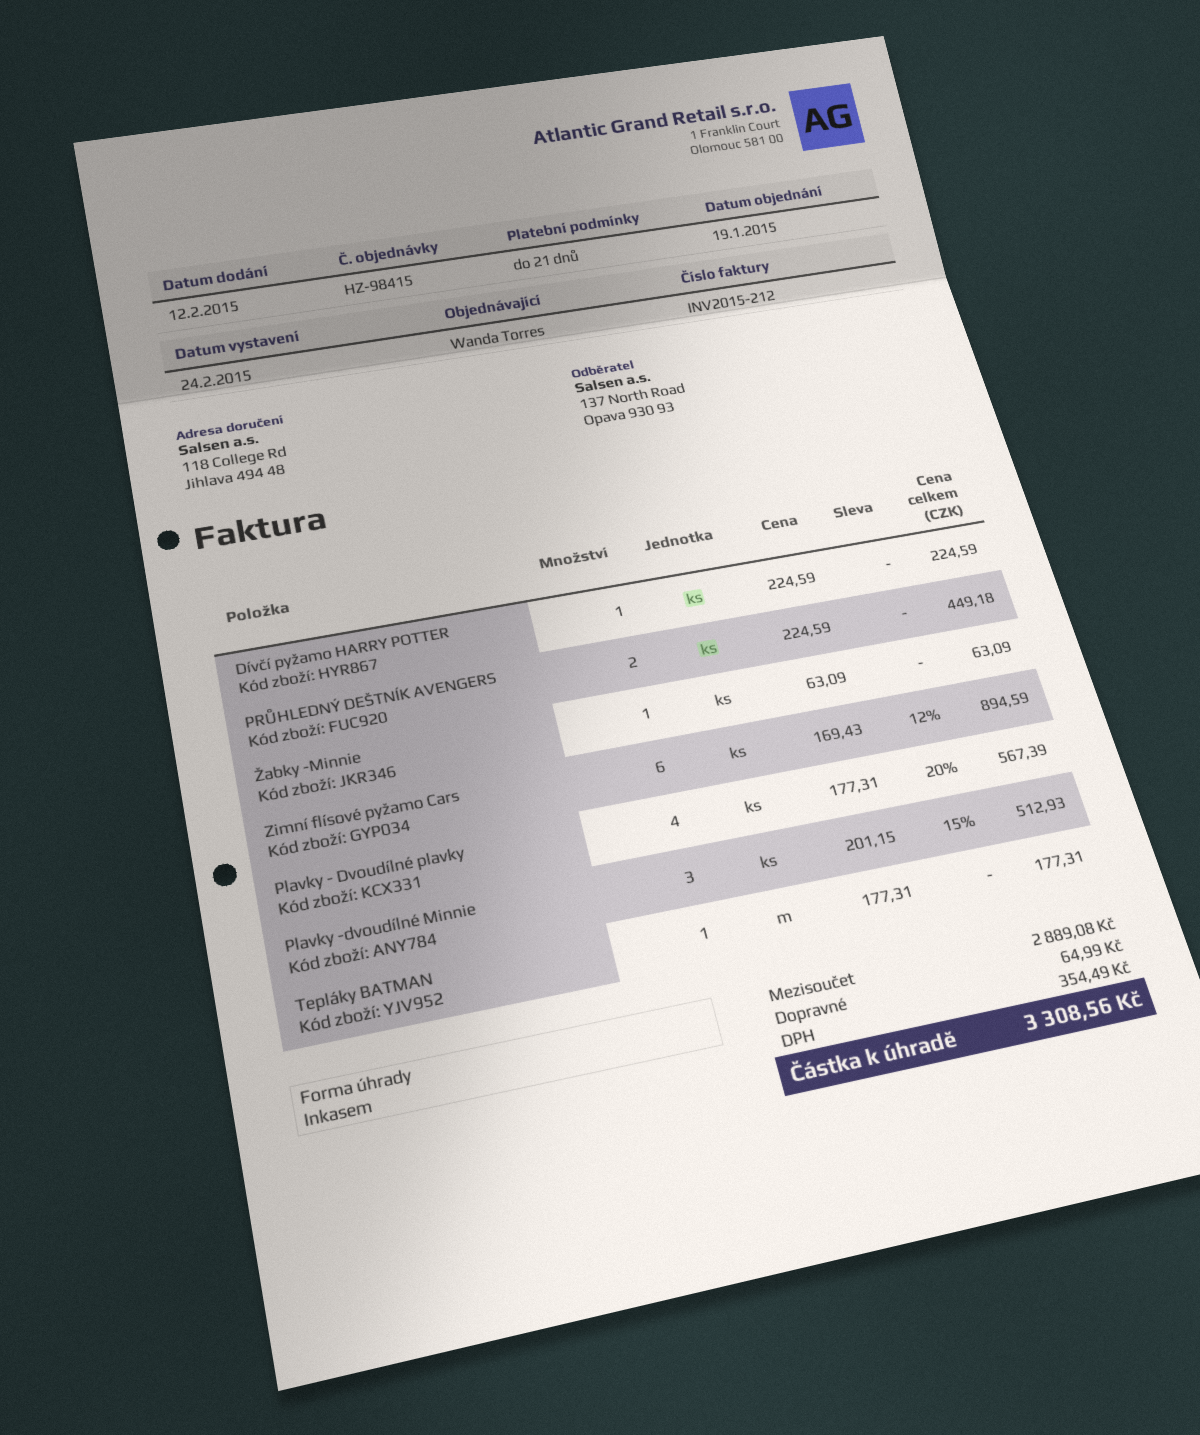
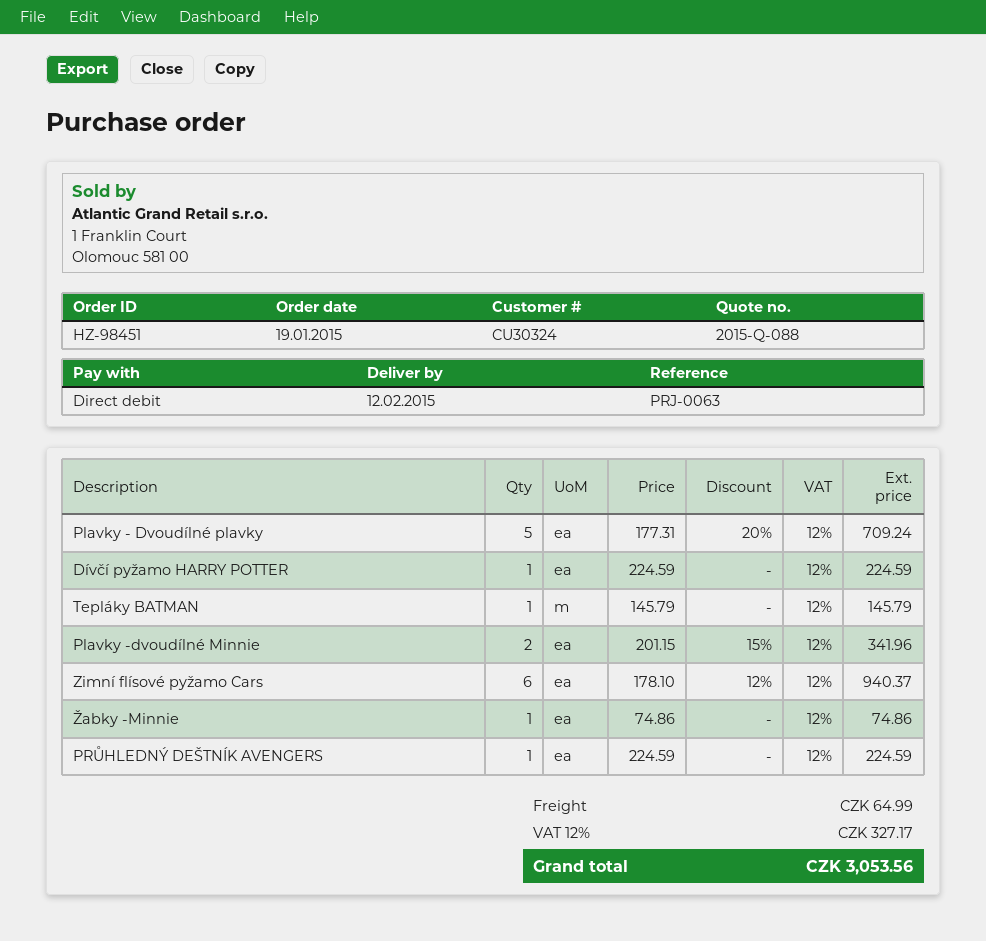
order number: HZ-98415 -> HZ-98451
PRŮHLEDNÝ DEŠTNÍK AVENGERS: 2 x 224.59 = 449.18 -> 1 x 224.59 = 224.59
Žabky -Minnie: 1 x 63.09 = 63.09 -> 1 x 74.86 = 74.86
Zimní flísové pyžamo Cars: 6 x 169.43 - 12% = 894.59 -> 6 x 178.10 - 12% = 940.37
Plavky - Dvoudílné plavky: 4 x 177.31 - 20% = 567.39 -> 5 x 177.31 - 20% = 709.24
Plavky -dvoudílné Minnie: 3 x 201.15 - 15% = 512.93 -> 2 x 201.15 - 15% = 341.96
Tepláky BATMAN: 1 x 177.31 = 177.31 -> 1 x 145.79 = 145.79
tax: 354.49 -> 327.17
total: 3308.56 -> 3053.56

